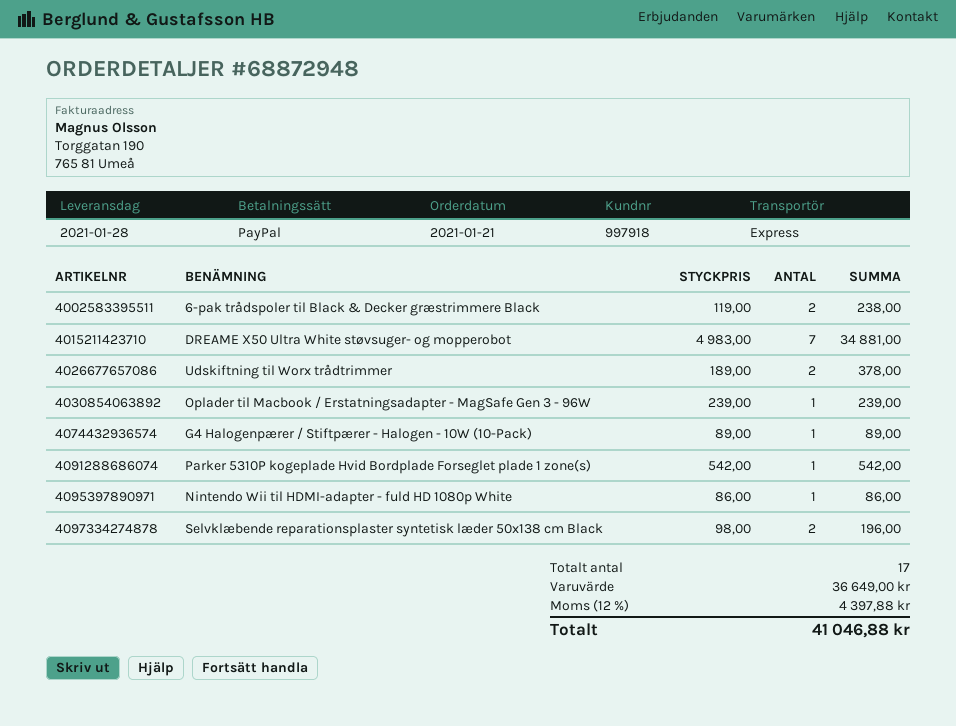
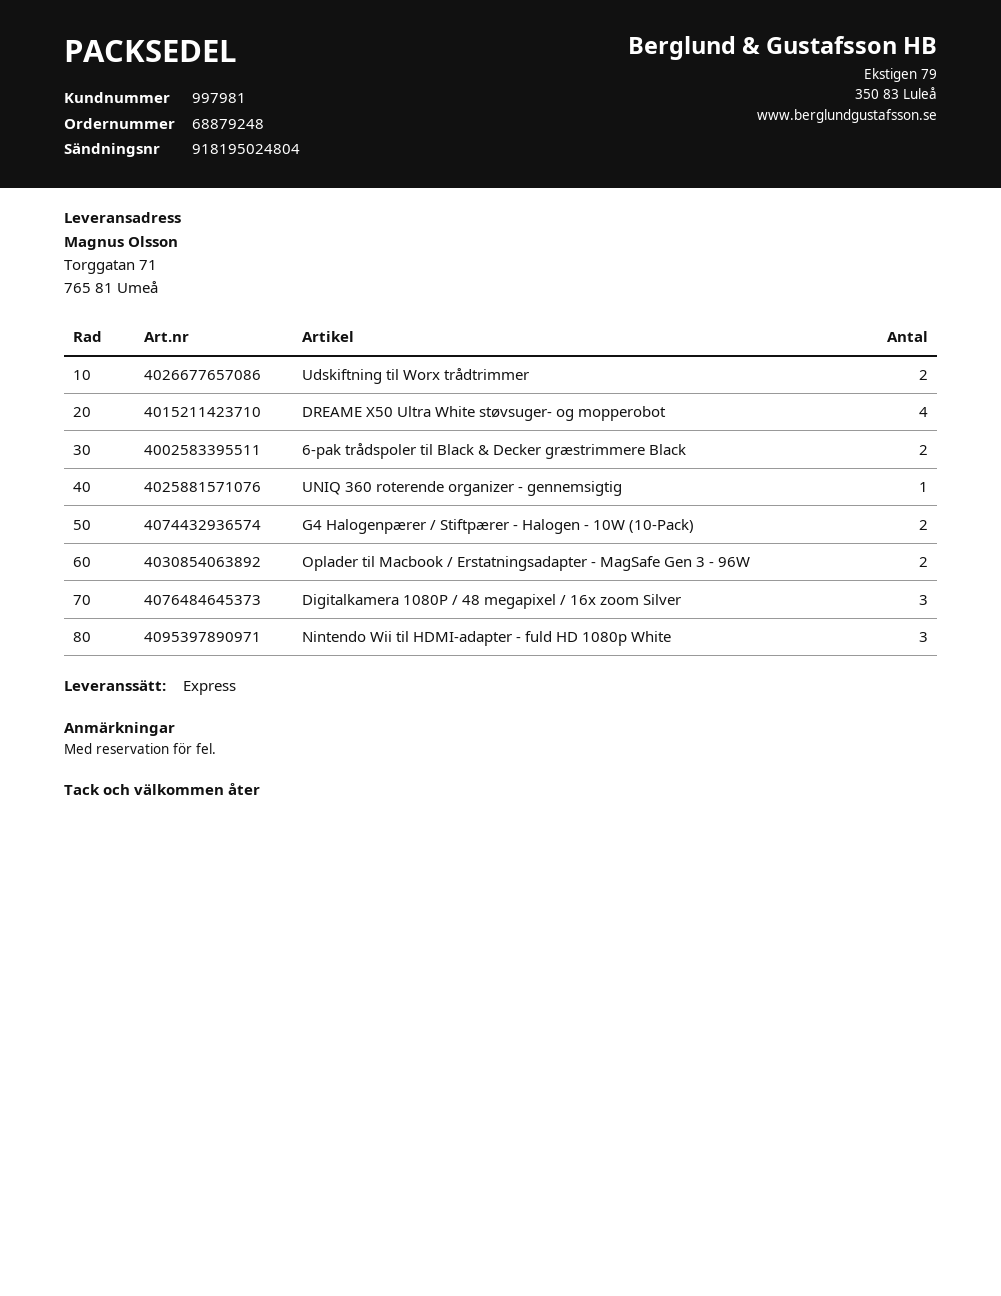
order number: 68872948 -> 68879248
customer number: 997918 -> 997981
DREAME X50 Ultra White støvsuger- og mopperobot: 7 -> 4
Oplader til Macbook / Erstatningsadapter - MagSafe Gen 3 - 96W: 1 -> 2
G4 Halogenpærer / Stiftpærer - Halogen - 10W (10-Pack): 1 -> 2
Parker 5310P kogeplade Hvid Bordplade Forseglet plade 1 zone(s): 1 -> none
Nintendo Wii til HDMI-adapter - fuld HD 1080p White: 1 -> 3
Selvklæbende reparationsplaster syntetisk læder 50x138 cm Black: 2 -> none
UNIQ 360 roterende organizer - gennemsigtig: none -> 1
Digitalkamera 1080P / 48 megapixel / 16x zoom Silver: none -> 3

